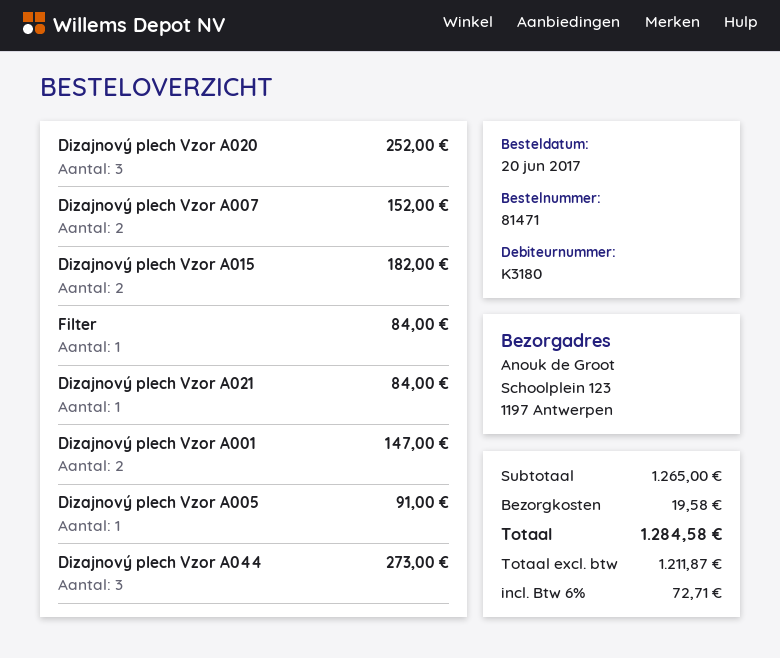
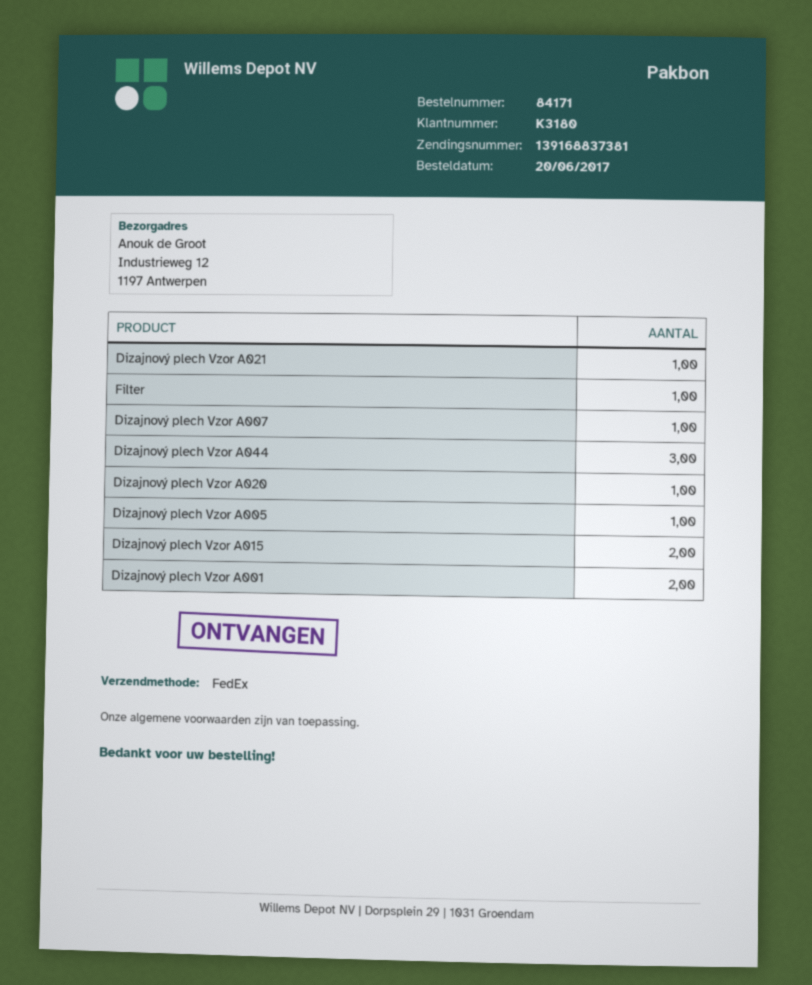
order number: 81471 -> 84171
ship to: Schoolplein 123, 1197 Antwerpen -> Industrieweg 12, 1197 Antwerpen
Dizajnový plech Vzor A020: 3 -> 1
Dizajnový plech Vzor A007: 2 -> 1

